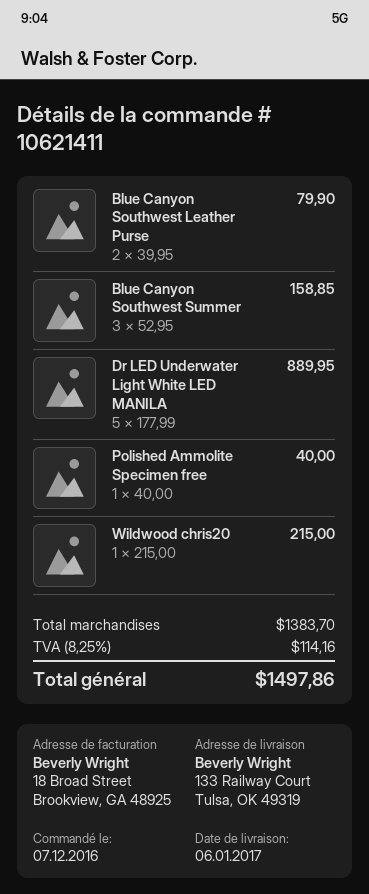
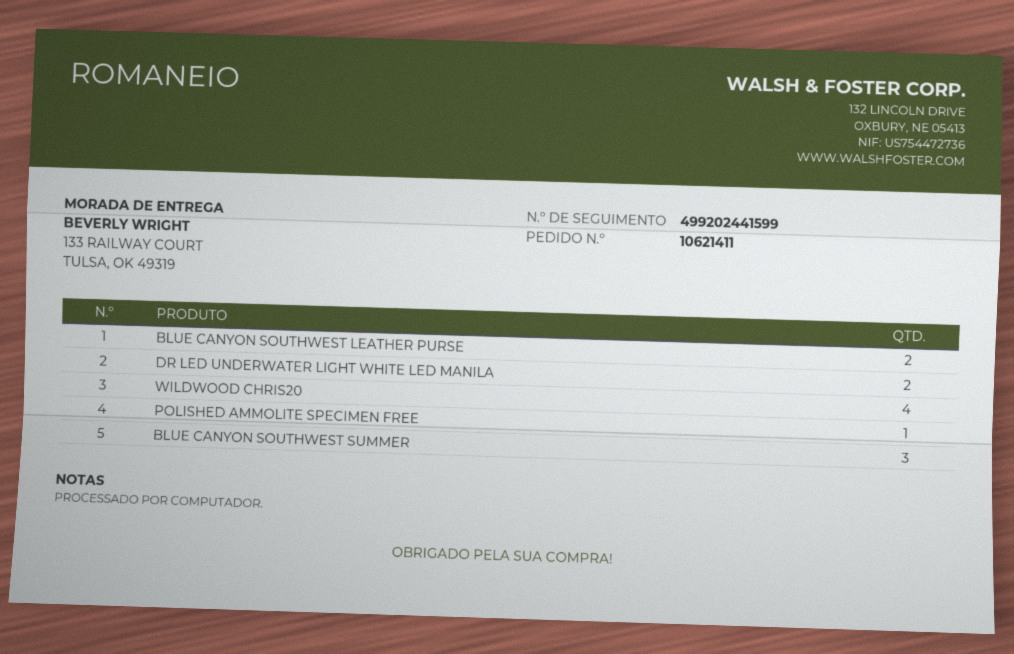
Dr LED Underwater Light White LED MANILA: 5 -> 2
Wildwood chris20: 1 -> 4

